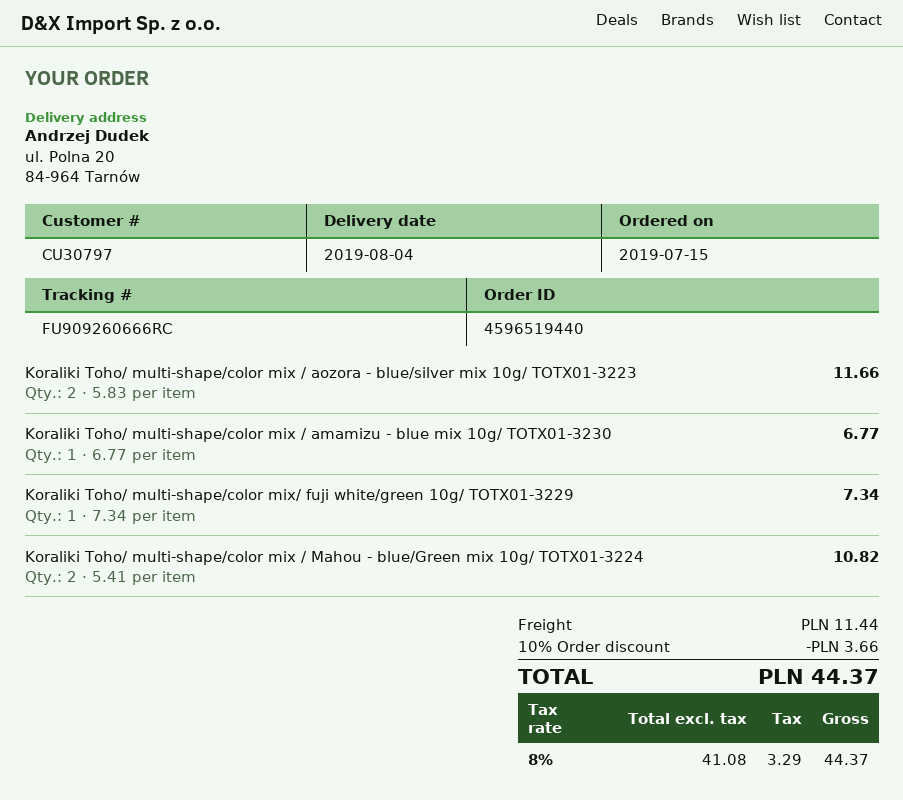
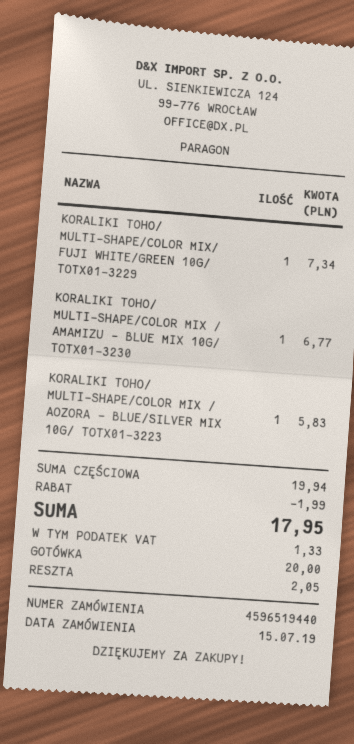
Koraliki Toho/ multi-shape/color mix / aozora - blue/silver mix 10g/ TOTX01-3223: 2 for 11.66 -> 1 for 5.83
Koraliki Toho/ multi-shape/color mix / Mahou - blue/Green mix 10g/ TOTX01-3224: 2 for 10.82 -> none
discount: 3.66 -> 1.99
shipping: 11.44 -> none
tax: 3.29 -> 1.33
total: 44.37 -> 17.95

